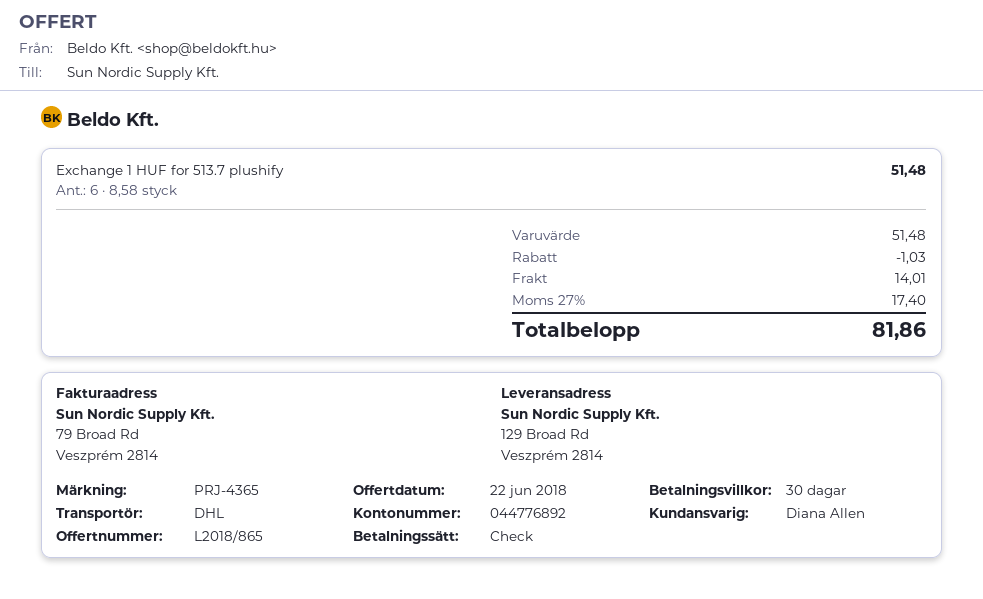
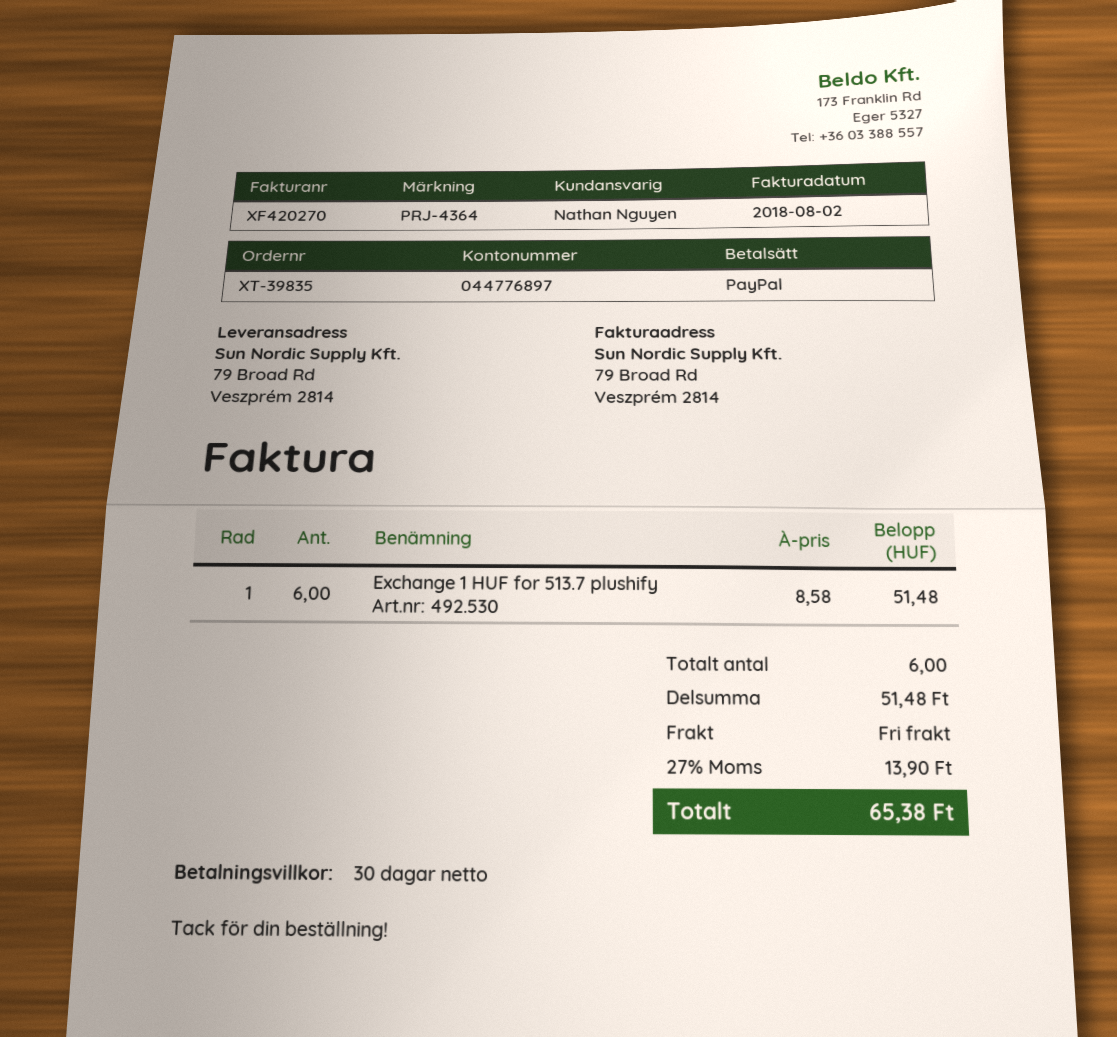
reference: PRJ-4365 -> PRJ-4364
sales rep: Diana Allen -> Nathan Nguyen
payment method: cheque -> PayPal
bank account: 044776892 -> 044776897
ship to: 129 Broad Rd, Veszprém 2814 -> 79 Broad Rd, Veszprém 2814
discount: 1.03 -> none
shipping: 14.01 -> 0.00
tax: 27% = 17.40 -> 27% = 13.90
total: 81.86 -> 65.38

